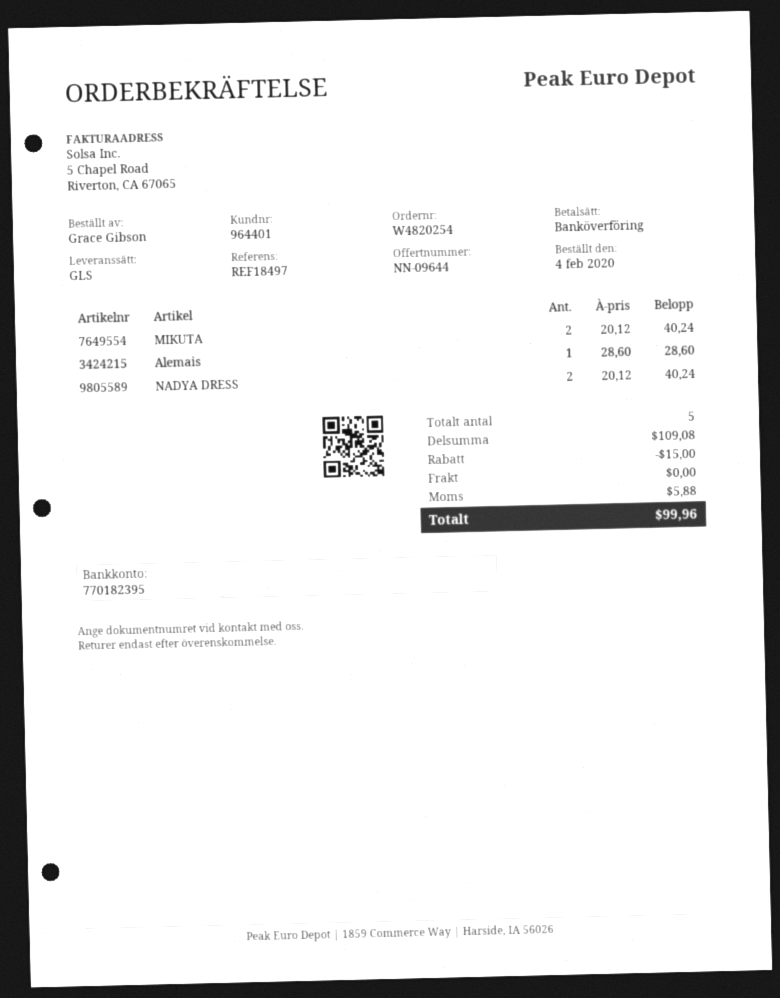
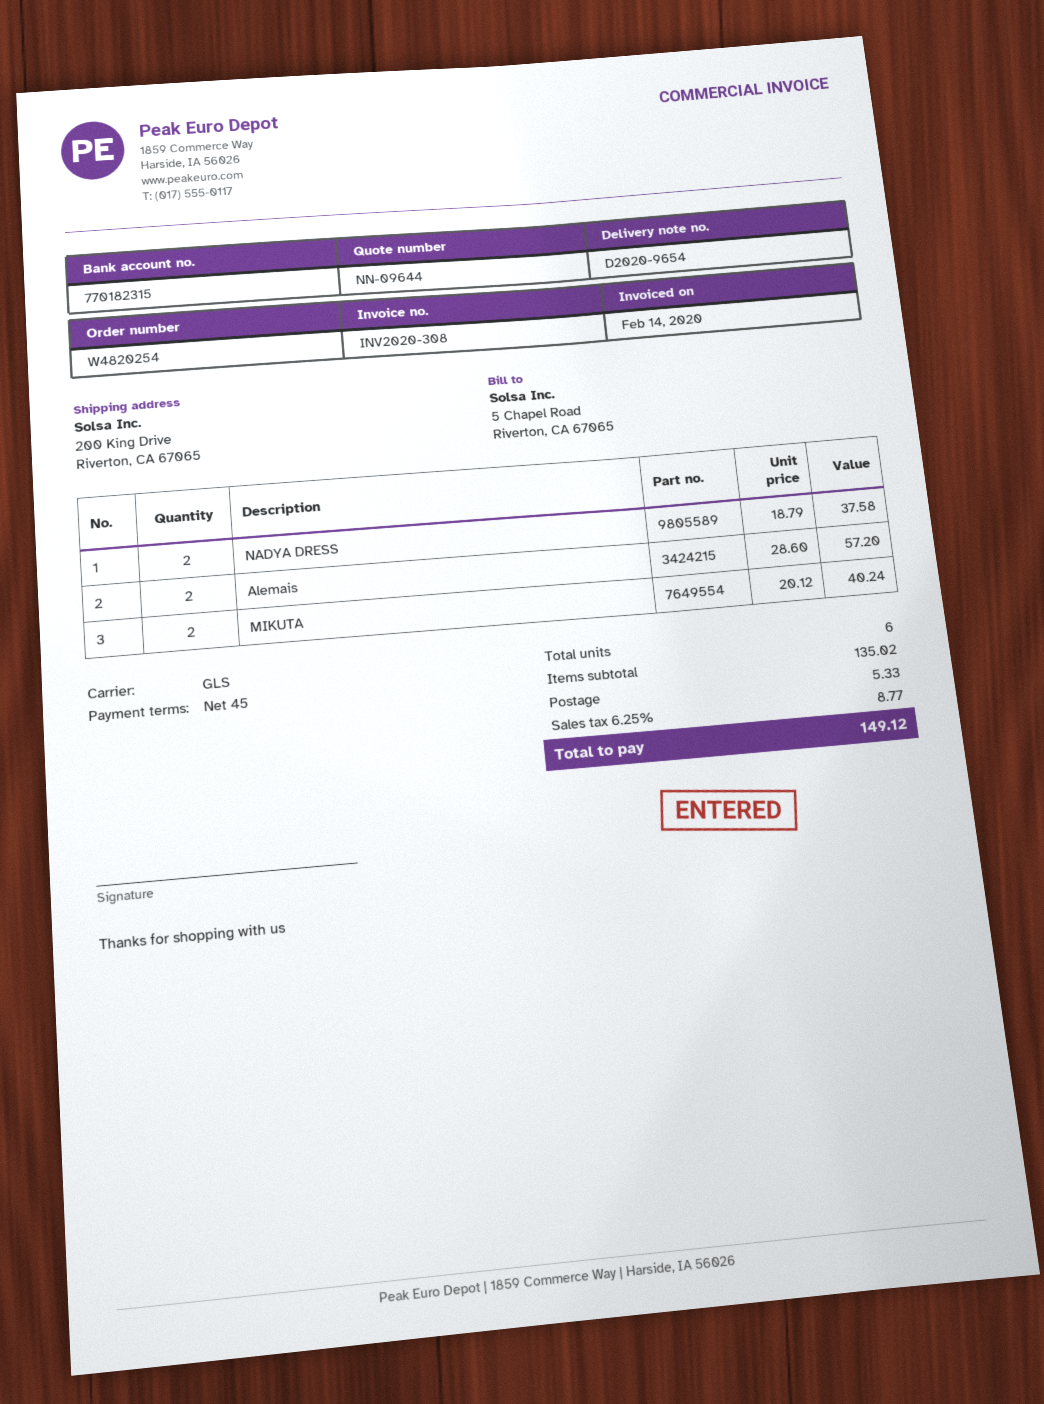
bank account: 770182395 -> 770182315
Alemais: 1 x 28.60 = 28.60 -> 2 x 28.60 = 57.20
NADYA DRESS: 2 x 20.12 = 40.24 -> 2 x 18.79 = 37.58
total quantity: 5 -> 6
subtotal: 109.08 -> 135.02
discount: 15.00 -> none
shipping: 0.00 -> 5.33
tax: 5.88 -> 8.77
total: 99.96 -> 149.12

